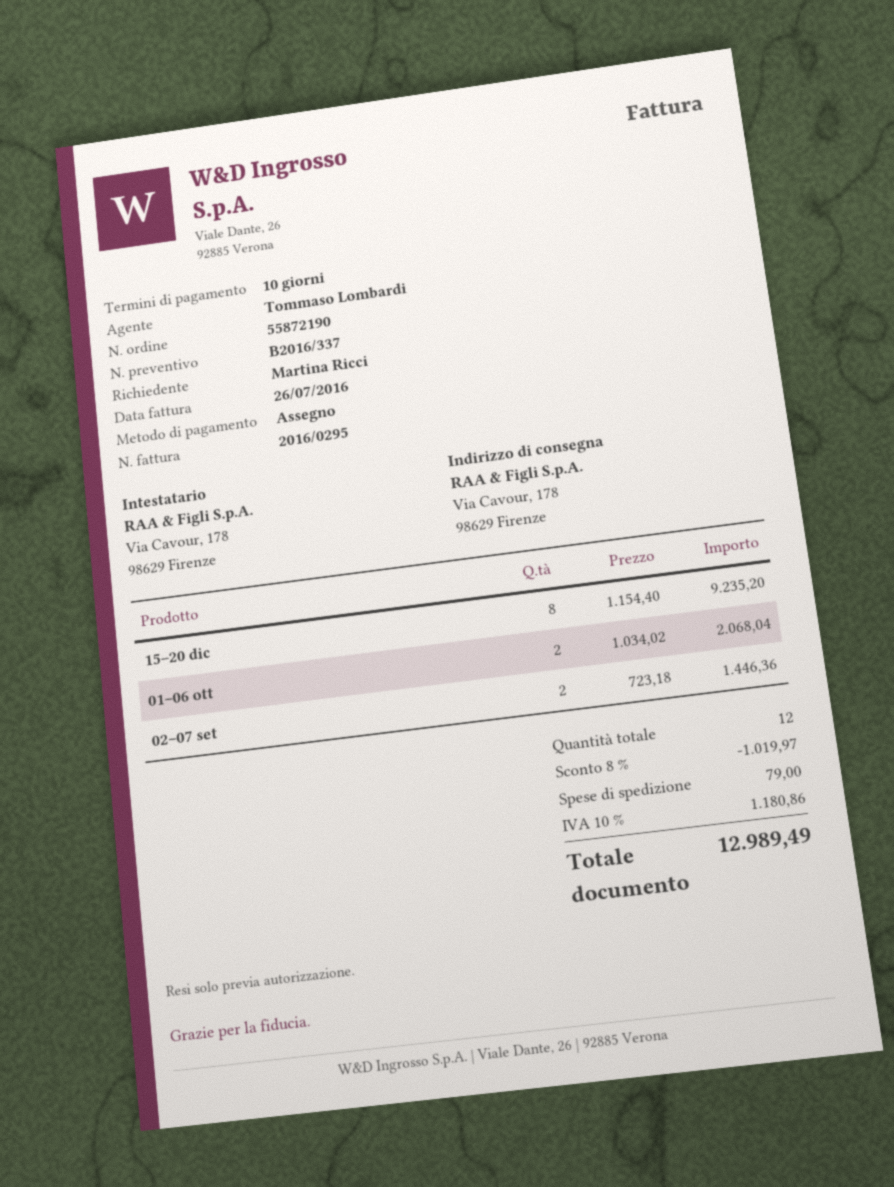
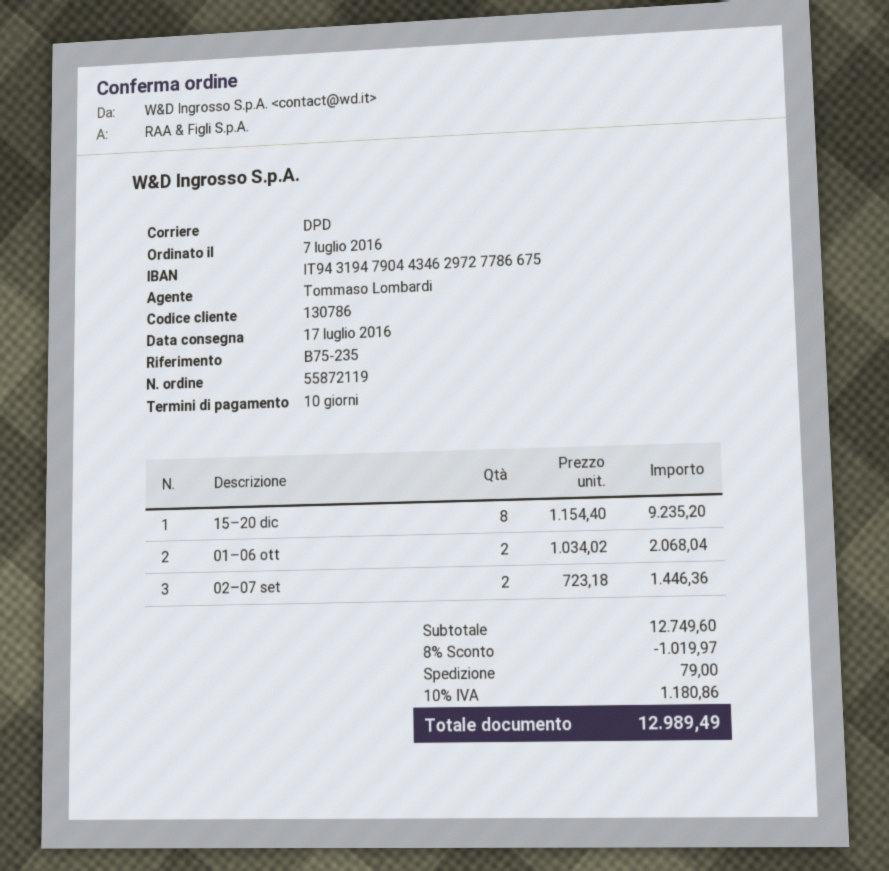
order number: 55872190 -> 55872119

